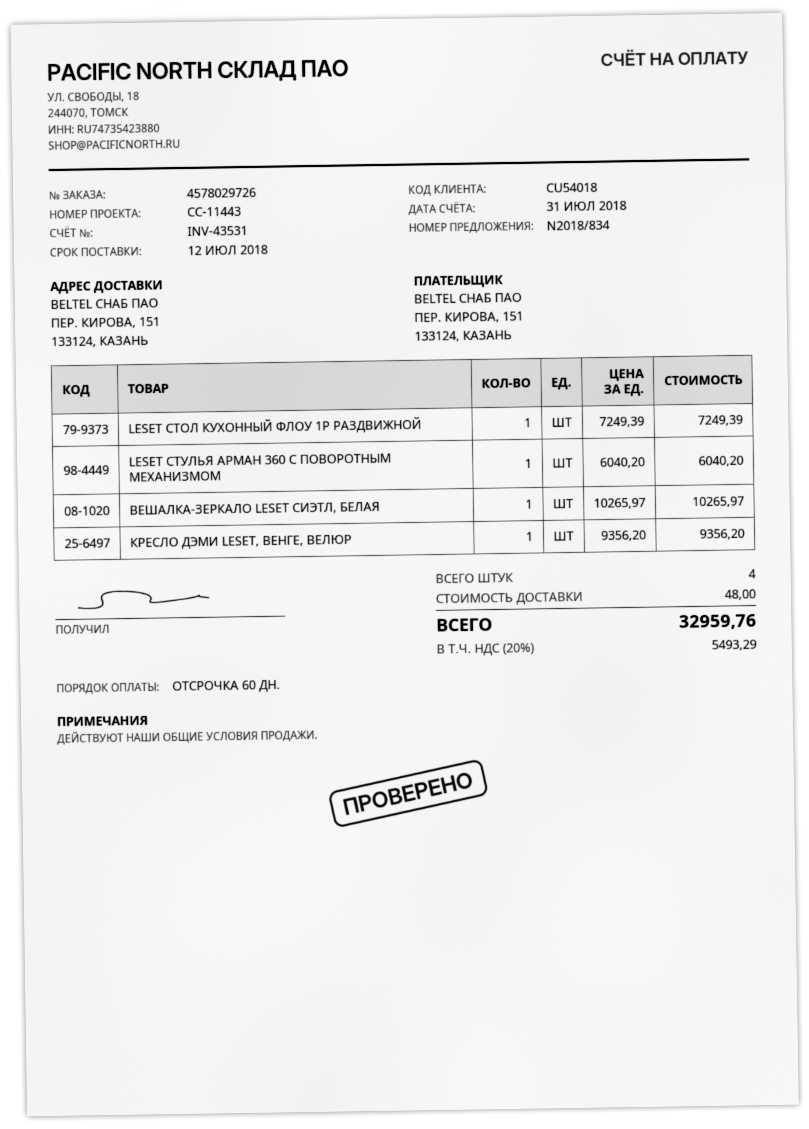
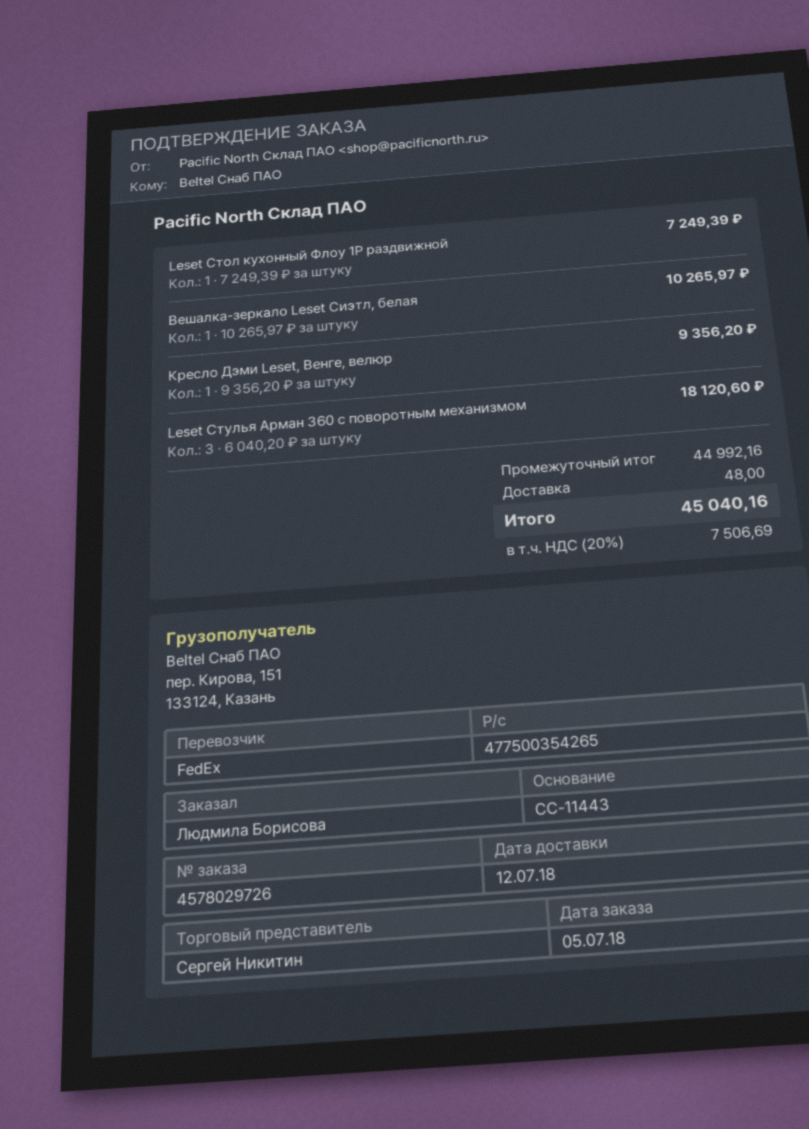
LESET СТУЛЬЯ АРМАН 360 С ПОВОРОТНЫМ МЕХАНИЗМОМ: 1 x 6040.20 = 6040.20 -> 3 x 6040.20 = 18120.60
tax: 20% = 5493.29 -> 20% = 7506.69
total: 32959.76 -> 45040.16

